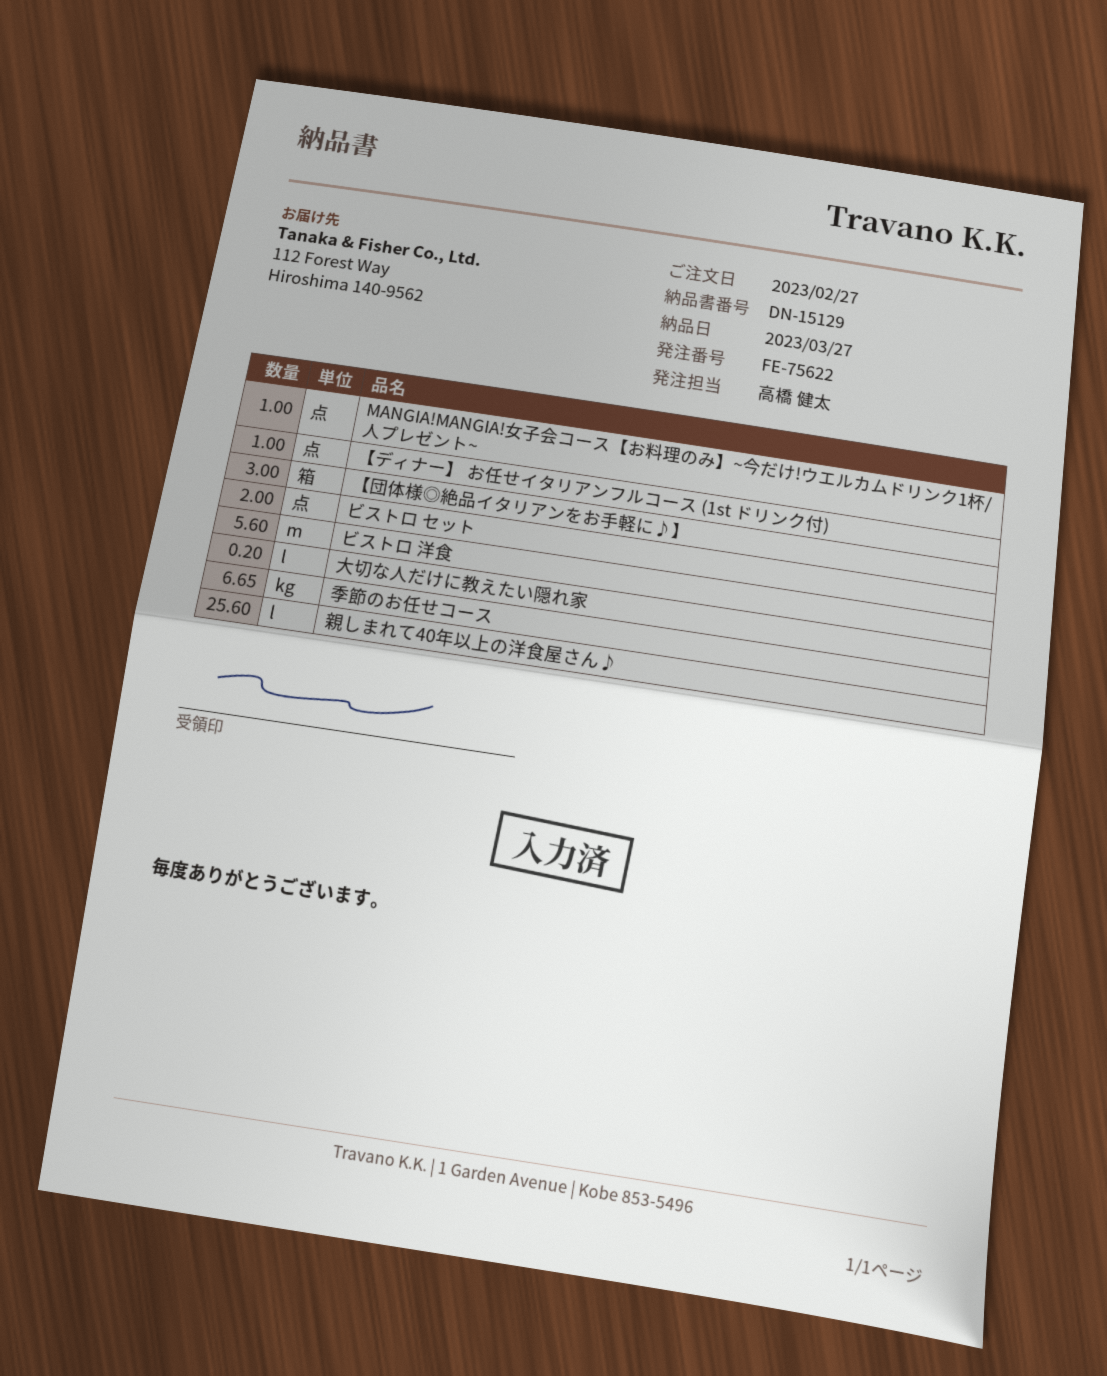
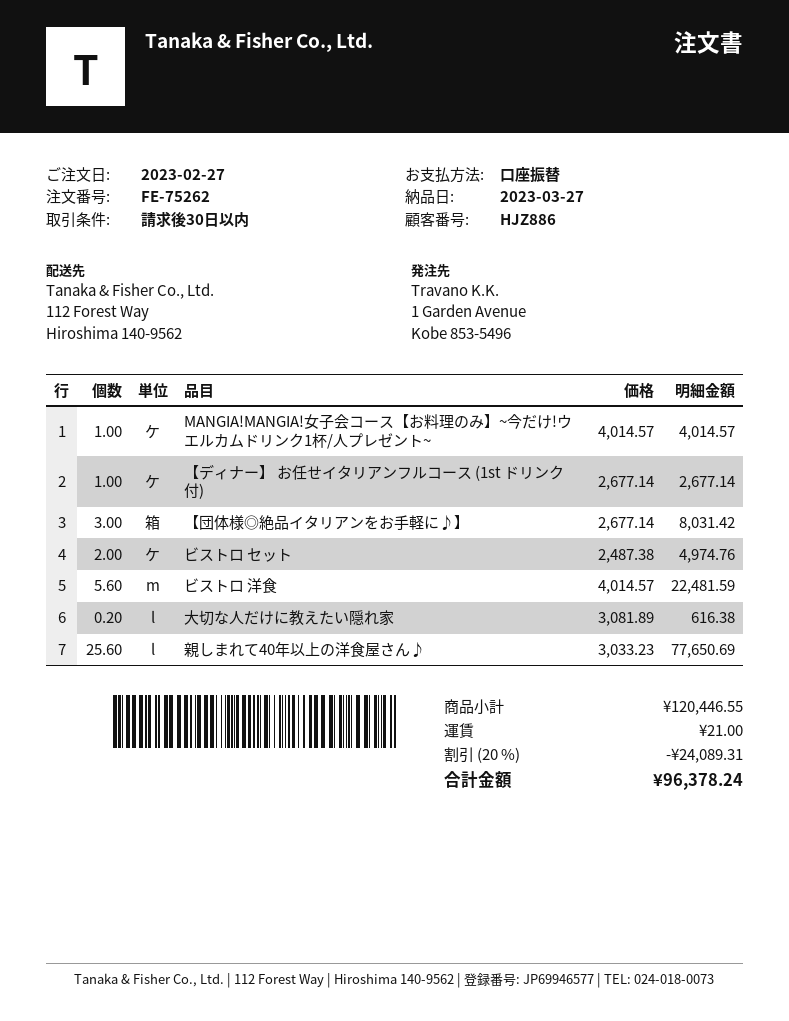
order number: FE-75622 -> FE-75262
季節のお任せコース: 6.65 -> none

